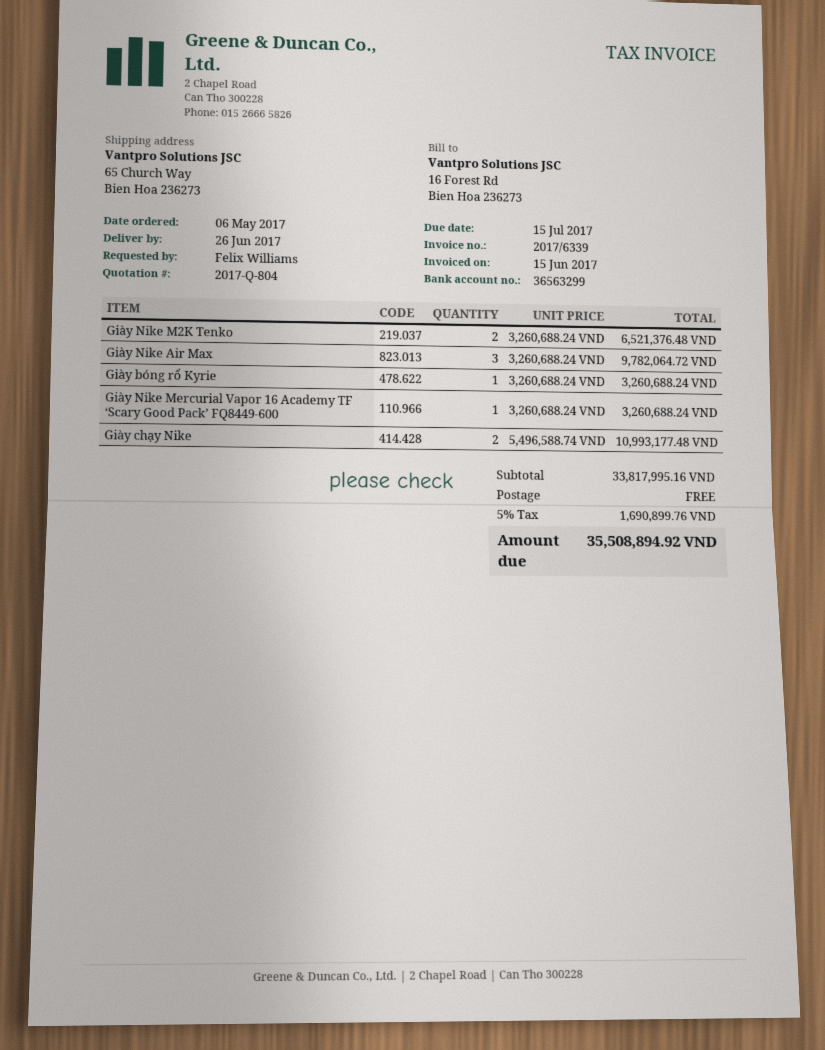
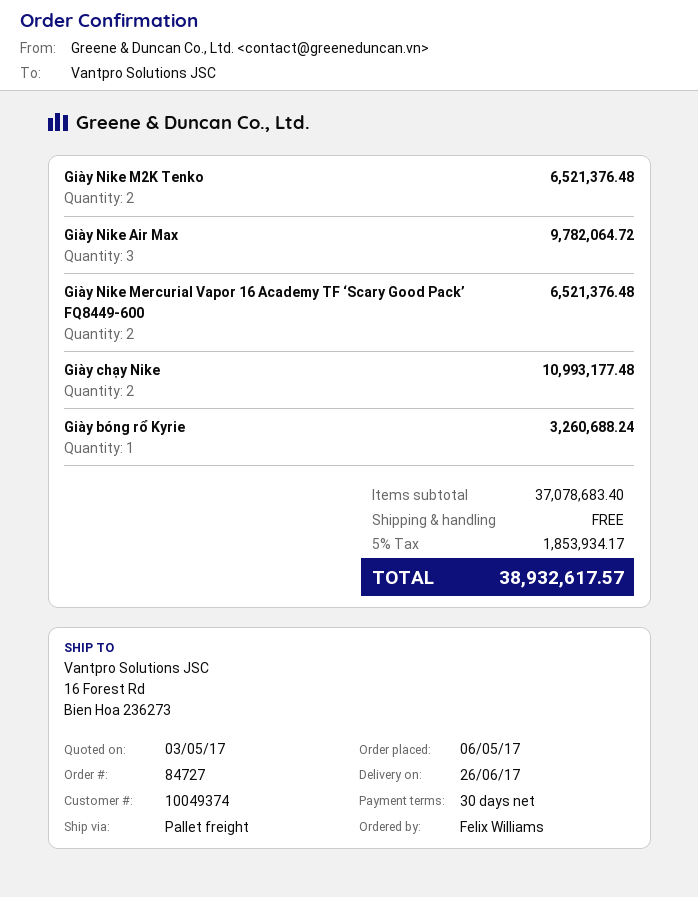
ship to: 65 Church Way, Bien Hoa 236273 -> 16 Forest Rd, Bien Hoa 236273
Giày Nike Mercurial Vapor 16 Academy TF ‘Scary Good Pack’ FQ8449-600: 1 for 3260688.24 -> 2 for 6521376.48
subtotal: 33817995.16 -> 37078683.40
tax: 5% = 1690899.76 -> 5% = 1853934.17
total: 35508894.92 -> 38932617.57

